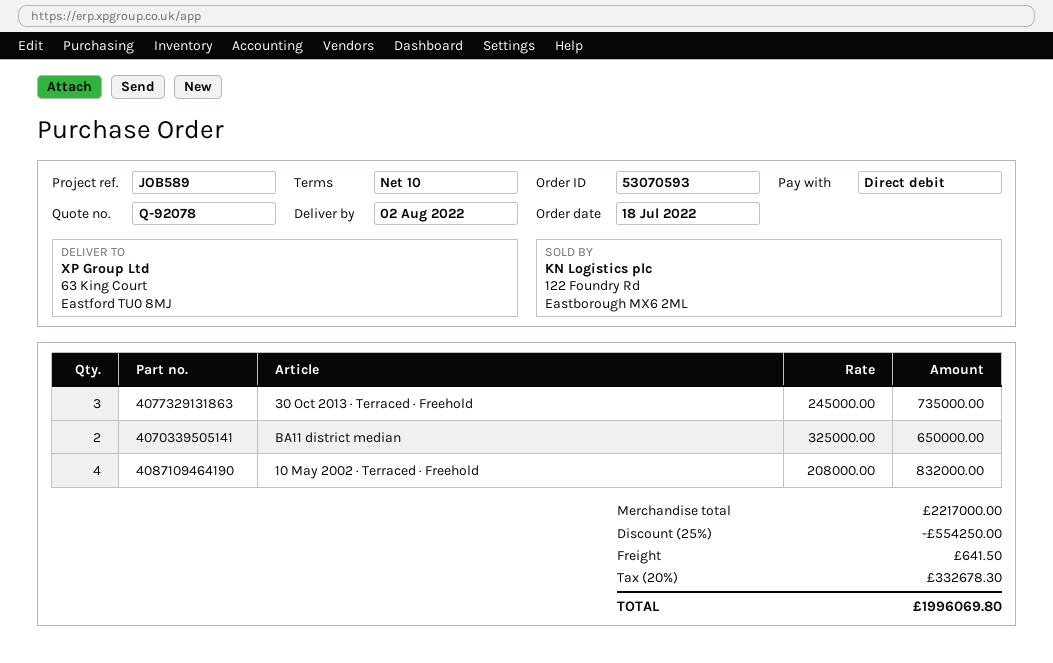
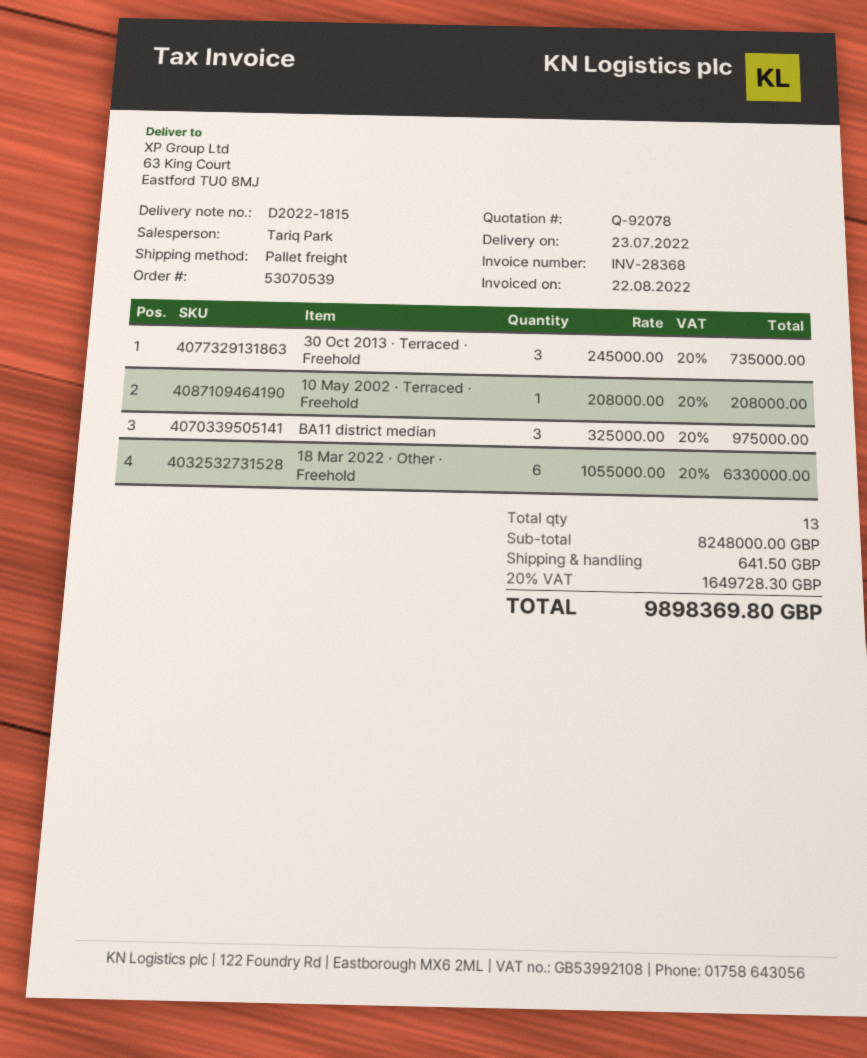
order number: 53070593 -> 53070539
delivery date: 2022-08-02 -> 2022-07-23
BA11 district median: 2 x 325000.00 = 650000.00 -> 3 x 325000.00 = 975000.00
10 May 2002 · Terraced · Freehold: 4 x 208000.00 = 832000.00 -> 1 x 208000.00 = 208000.00
18 Mar 2022 · Other · Freehold: none -> 6 x 1055000.00 = 6330000.00
subtotal: 2217000.00 -> 8248000.00
discount: 25% = 554250.00 -> none
tax: 20% = 332678.30 -> 20% = 1649728.30
total: 1996069.80 -> 9898369.80

